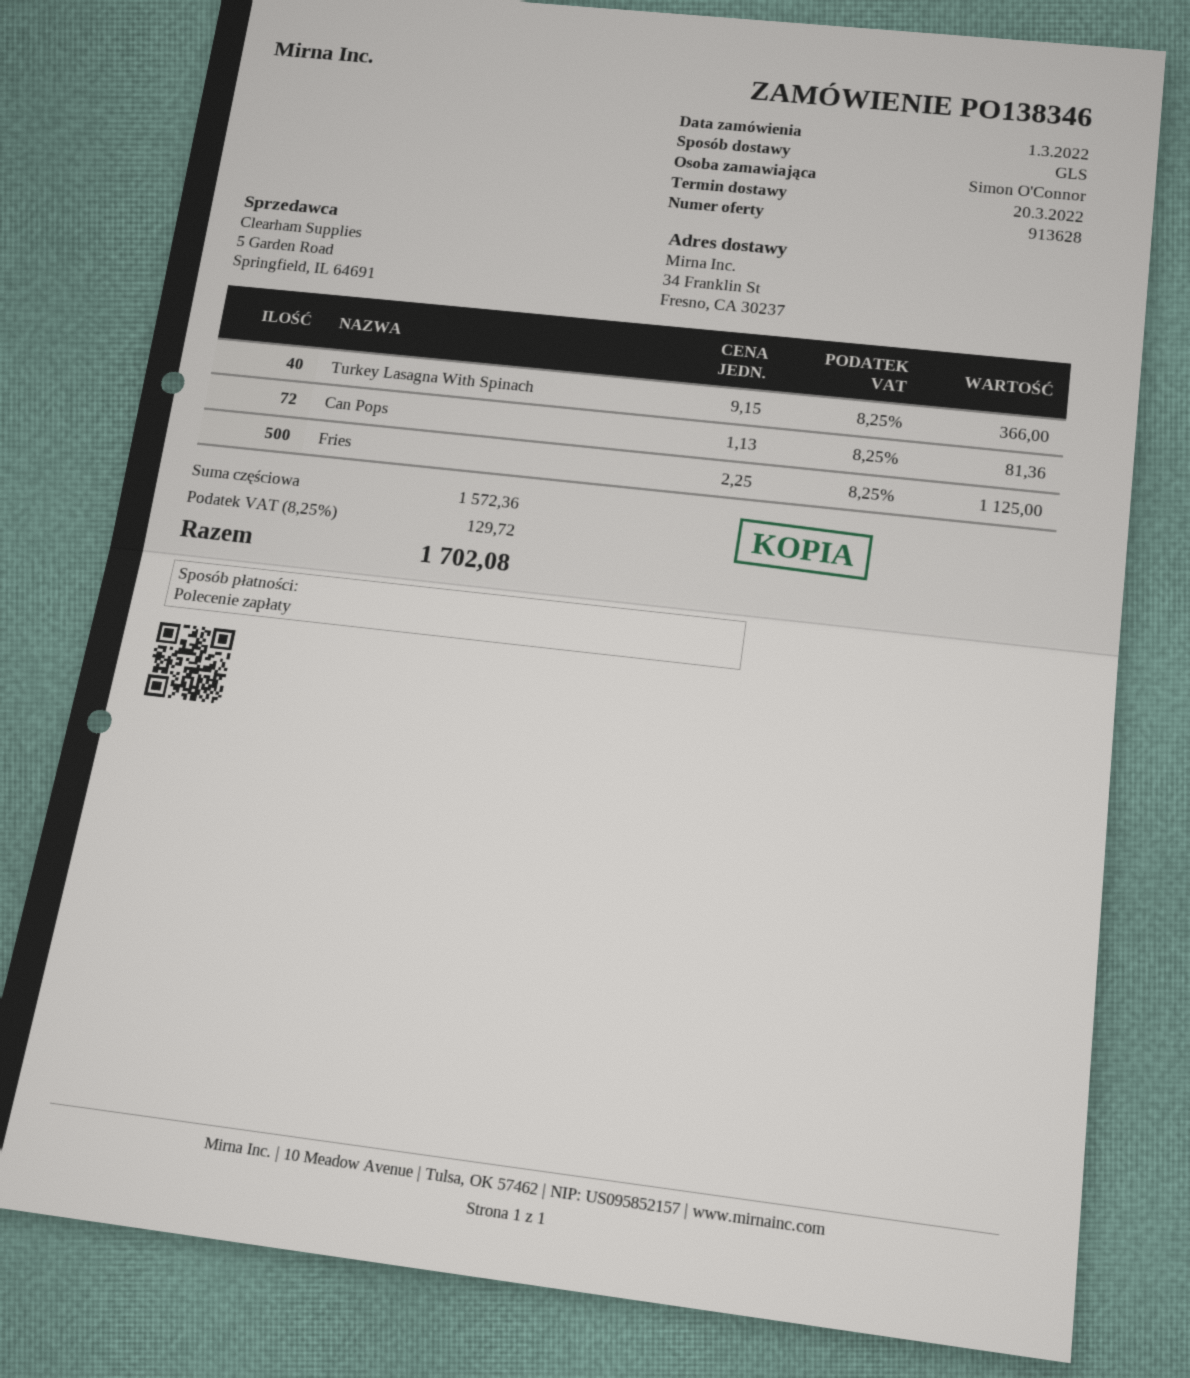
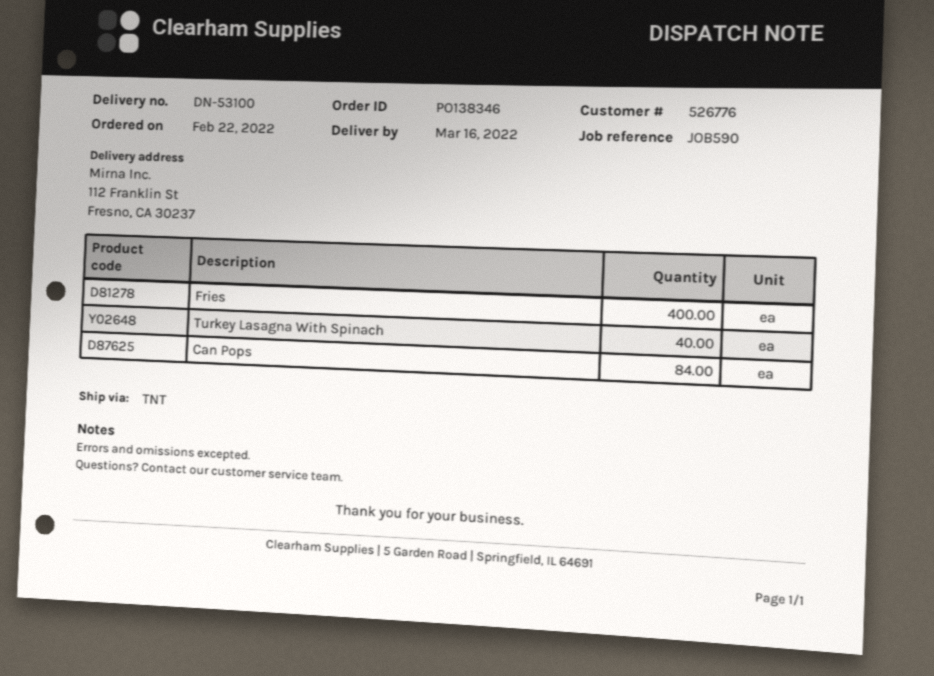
order date: 2022-03-01 -> 2022-02-22
delivery date: 2022-03-20 -> 2022-03-16
shipping method: GLS -> TNT
ship to: 34 Franklin St, Fresno, CA 30237 -> 112 Franklin St, Fresno, CA 30237
Can Pops: 72 -> 84
Fries: 500 -> 400

